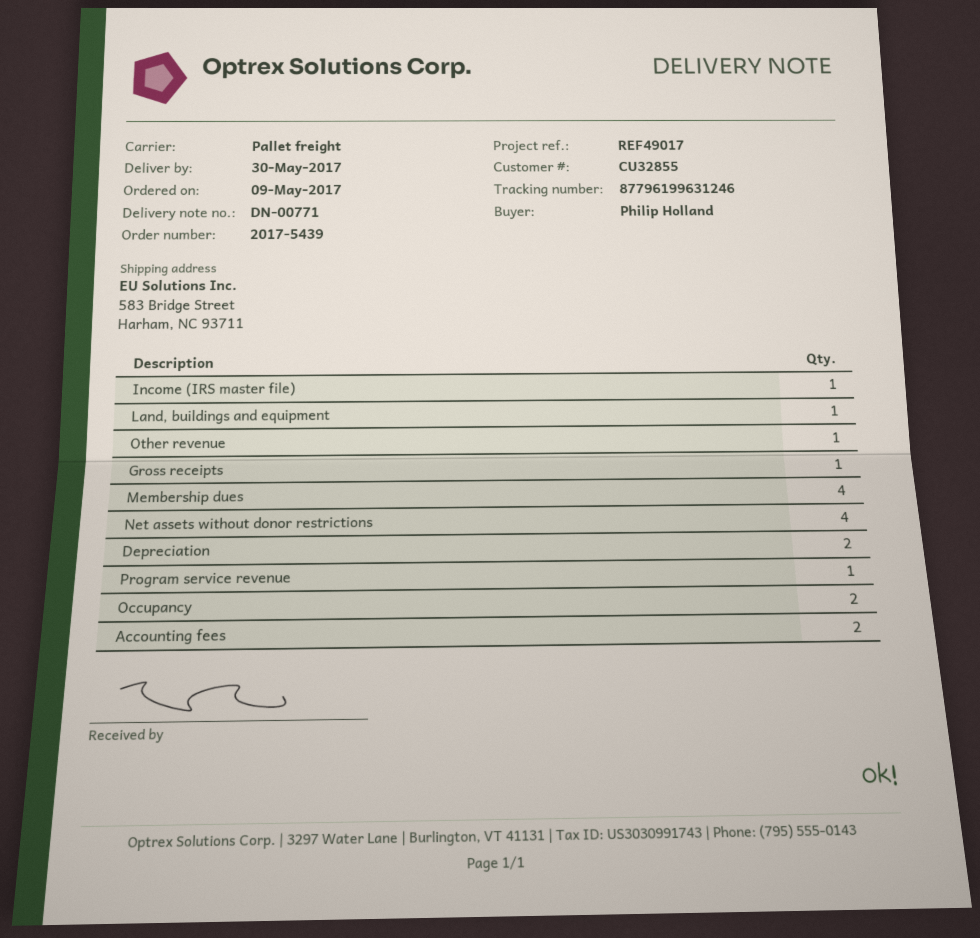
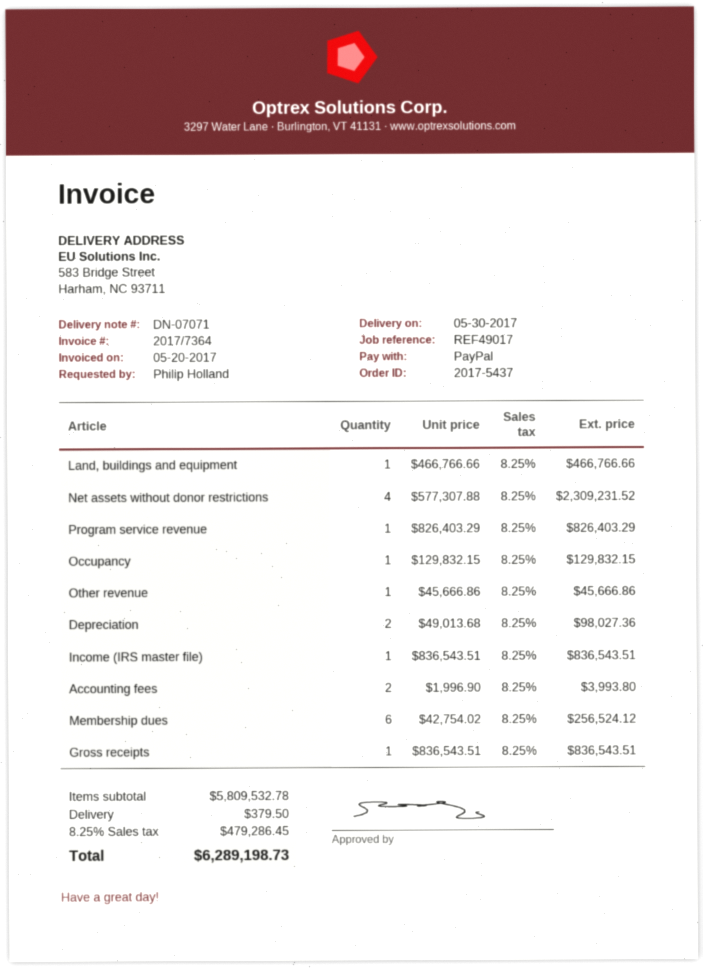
order number: 2017-5439 -> 2017-5437
delivery note number: DN-00771 -> DN-07071
Membership dues: 4 -> 6
Occupancy: 2 -> 1

